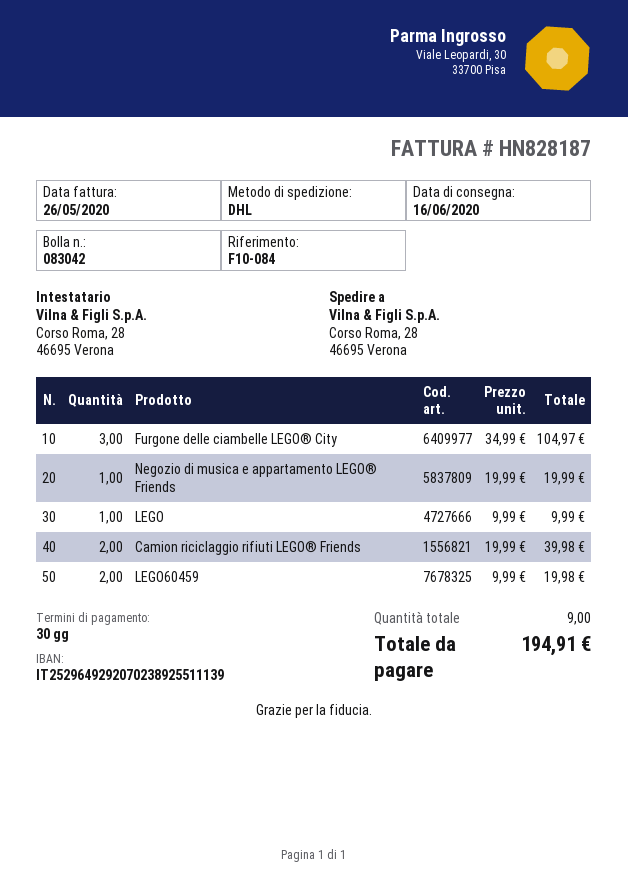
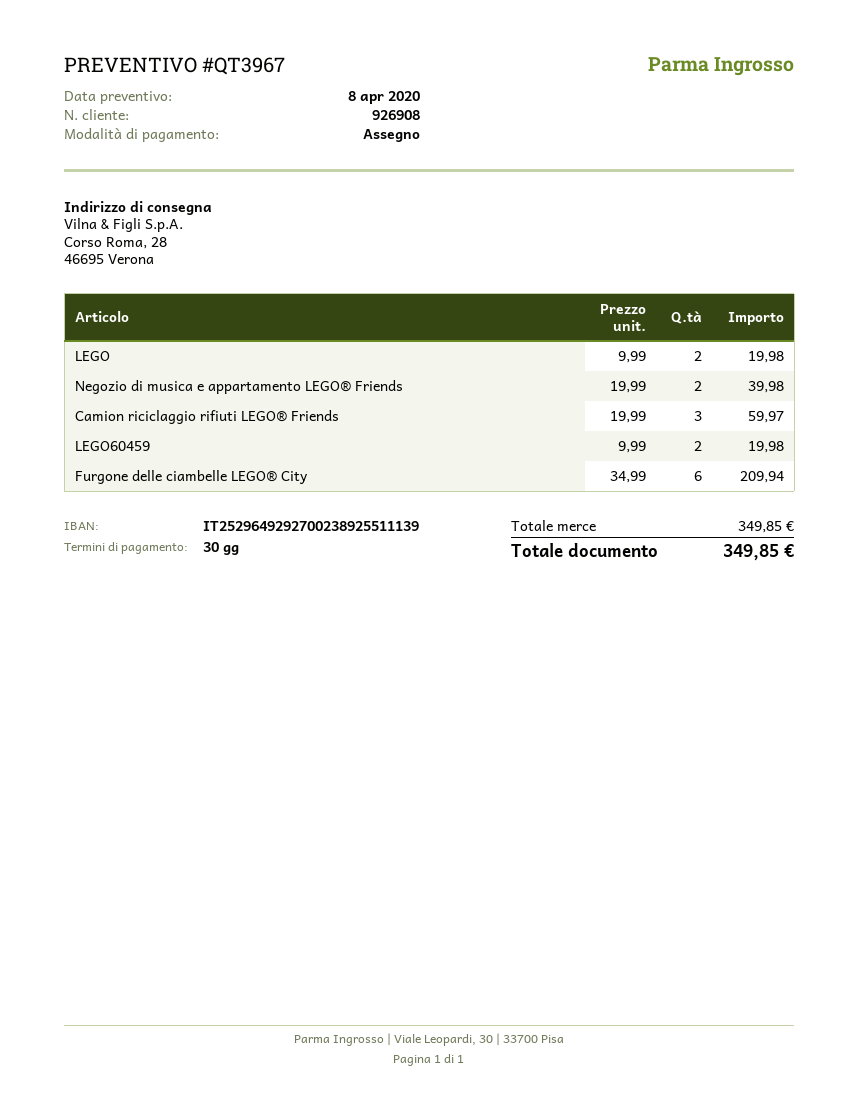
bank account: IT2529649292070238925511139 -> IT2529649292700238925511139
Furgone delle ciambelle LEGO® City: 3 x 34.99 = 104.97 -> 6 x 34.99 = 209.94
Negozio di musica e appartamento LEGO® Friends: 1 x 19.99 = 19.99 -> 2 x 19.99 = 39.98
LEGO: 1 x 9.99 = 9.99 -> 2 x 9.99 = 19.98
Camion riciclaggio rifiuti LEGO® Friends: 2 x 19.99 = 39.98 -> 3 x 19.99 = 59.97
total: 194.91 -> 349.85

